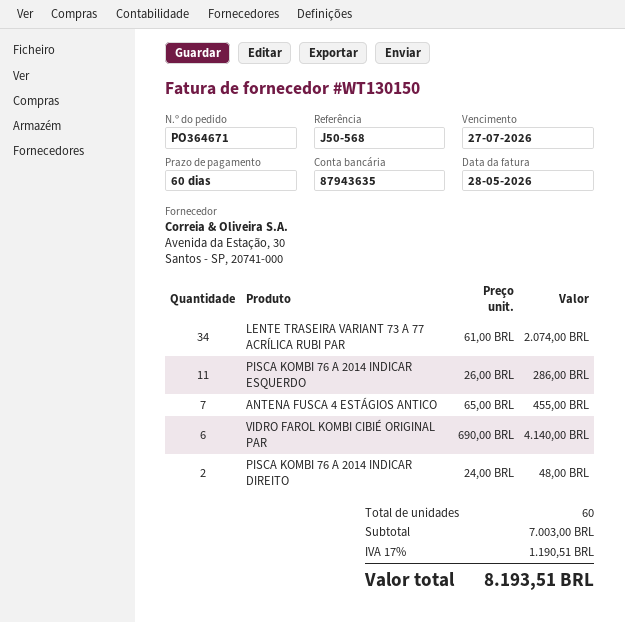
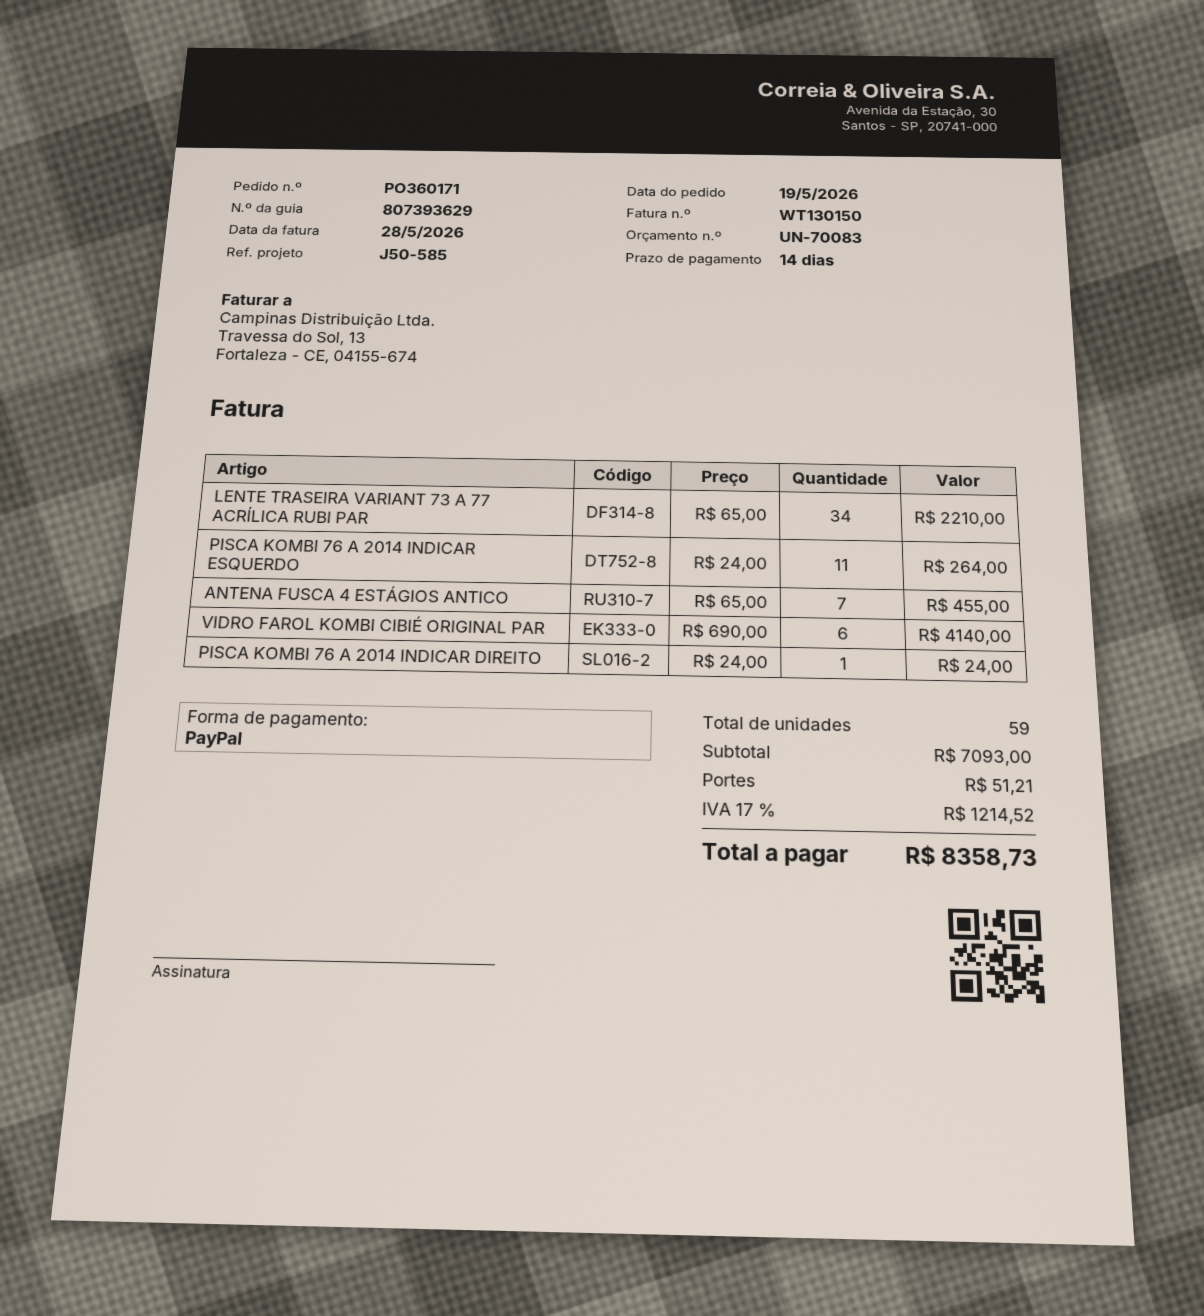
order number: PO364671 -> PO360171
payment terms: 60 days -> 14 days
reference: J50-568 -> J50-585
LENTE TRASEIRA VARIANT 73 A 77 ACRÍLICA RUBI PAR: 34 x 61.00 = 2074.00 -> 34 x 65.00 = 2210.00
PISCA KOMBI 76 A 2014 INDICAR ESQUERDO: 11 x 26.00 = 286.00 -> 11 x 24.00 = 264.00
PISCA KOMBI 76 A 2014 INDICAR DIREITO: 2 x 24.00 = 48.00 -> 1 x 24.00 = 24.00
total quantity: 60 -> 59
subtotal: 7003.00 -> 7093.00
shipping: none -> 51.21
tax: 17% = 1190.51 -> 17% = 1214.52
total: 8193.51 -> 8358.73

